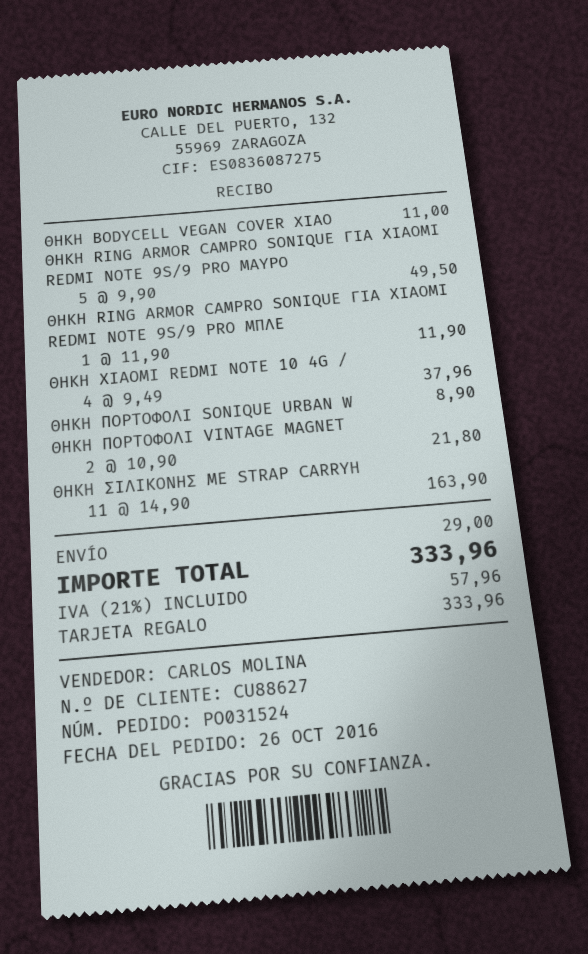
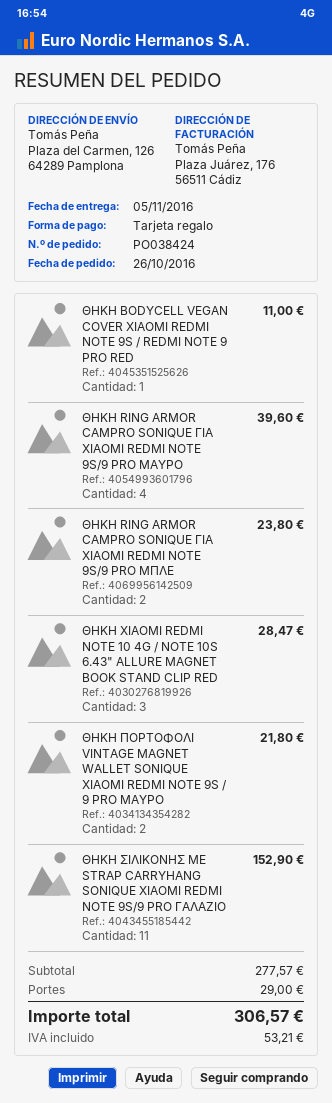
order number: PO031524 -> PO038424
ΘΗΚΗ RING ARMOR CAMPRO SONIQUE ΓΙΑ XIAOMI REDMI NOTE 9S/9 PRO ΜΑΥΡΟ: 5 for 49.50 -> 4 for 39.60
ΘΗΚΗ RING ARMOR CAMPRO SONIQUE ΓΙΑ XIAOMI REDMI NOTE 9S/9 PRO ΜΠΛΕ: 1 for 11.90 -> 2 for 23.80
ΘΗΚΗ XIAOMI REDMI NOTE 10 4G /: 4 for 37.96 -> 3 for 28.47
ΘΗΚΗ ΠΟΡΤΟΦΟΛΙ SONIQUE URBAN W: 1 for 8.90 -> none
ΘΗΚΗ ΣΙΛΙΚΟΝΗΣ ΜΕ STRAP CARRYH: 11 for 163.90 -> 11 for 152.90
tax: 57.96 -> 53.21
total: 333.96 -> 306.57

